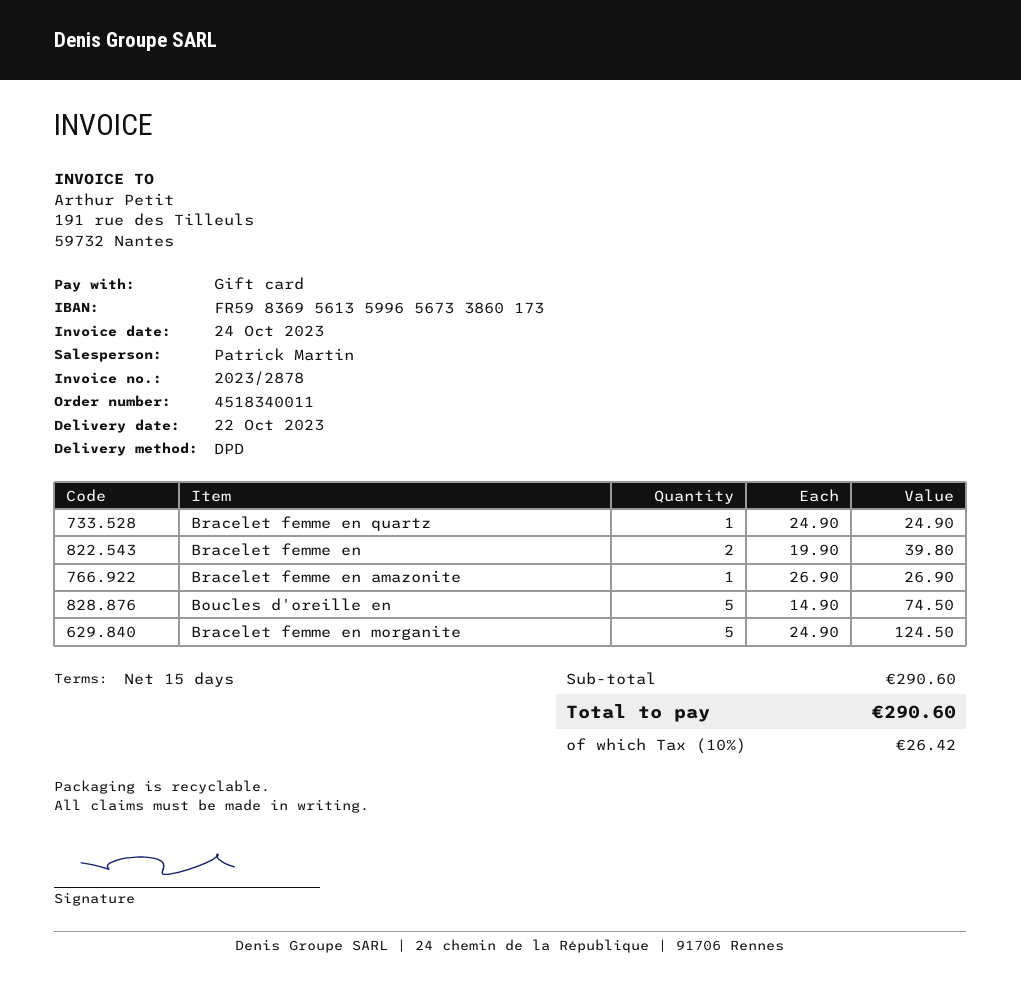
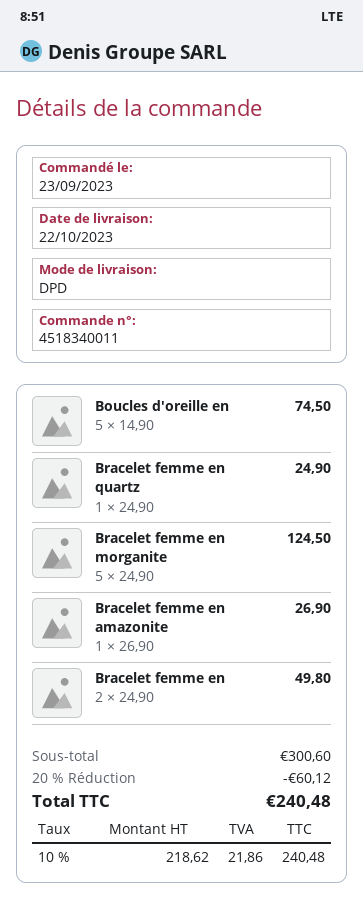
Bracelet femme en: 2 x 19.90 = 39.80 -> 2 x 24.90 = 49.80
subtotal: 290.60 -> 300.60
discount: none -> 20% = 60.12
tax: 10% = 26.42 -> 10% = 21.86
total: 290.60 -> 240.48

